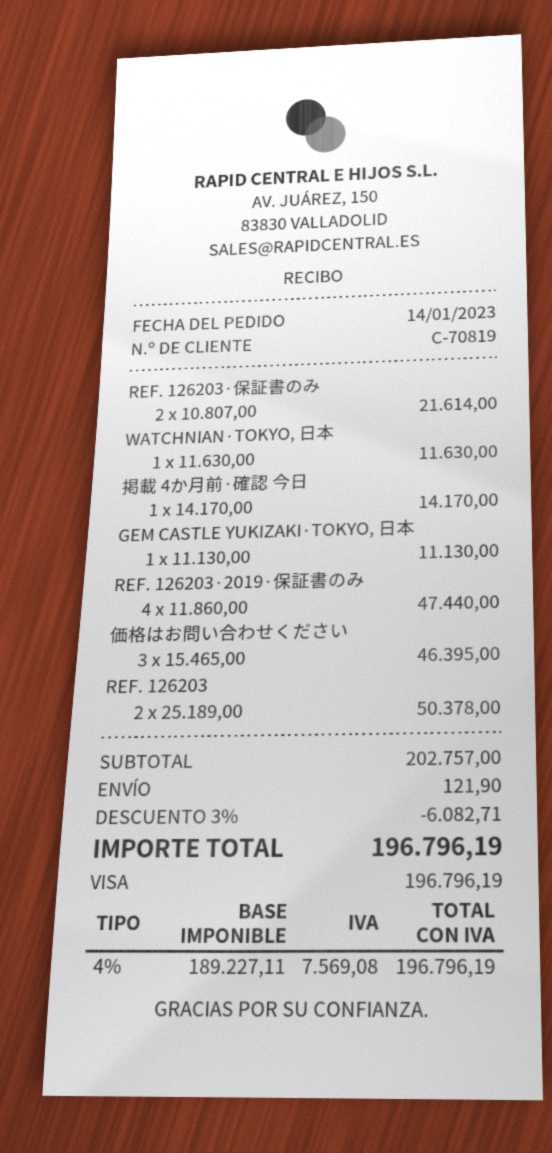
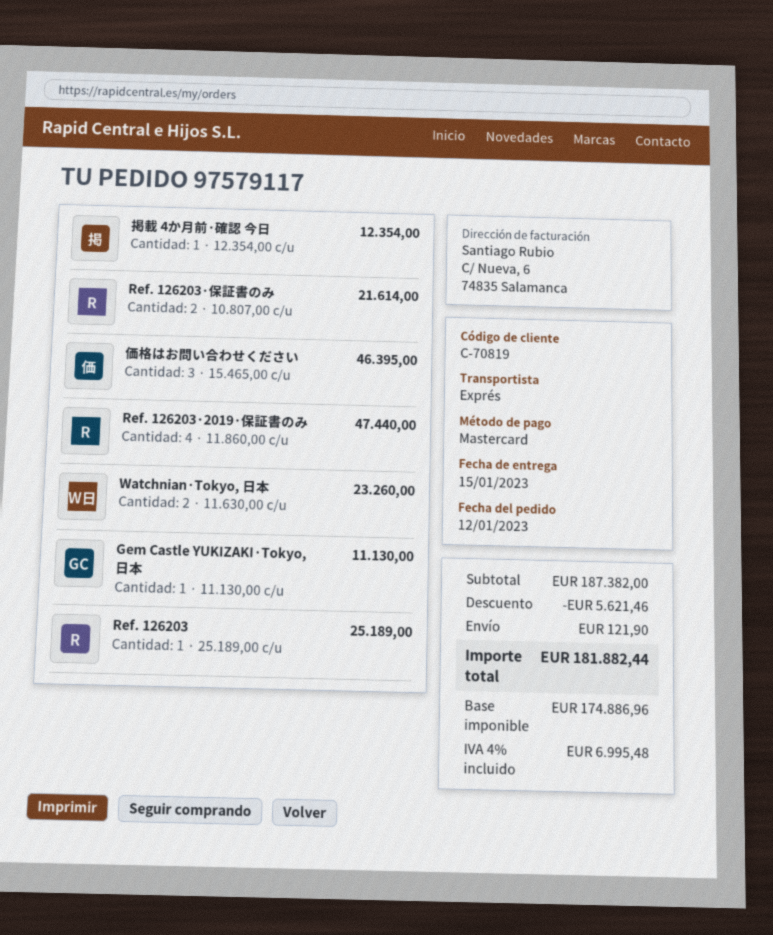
order date: 2023-01-14 -> 2023-01-12
payment method: Visa -> Mastercard
WATCHNIAN·TOKYO, 日本: 1 x 11630.00 = 11630.00 -> 2 x 11630.00 = 23260.00
掲載 4か月前·確認 今日: 1 x 14170.00 = 14170.00 -> 1 x 12354.00 = 12354.00
REF. 126203: 2 x 25189.00 = 50378.00 -> 1 x 25189.00 = 25189.00
subtotal: 202757.00 -> 187382.00
discount: 6082.71 -> 5621.46
net: 189227.11 -> 174886.96
tax: 4% = 7569.08 -> 4% = 6995.48
total: 196796.19 -> 181882.44

